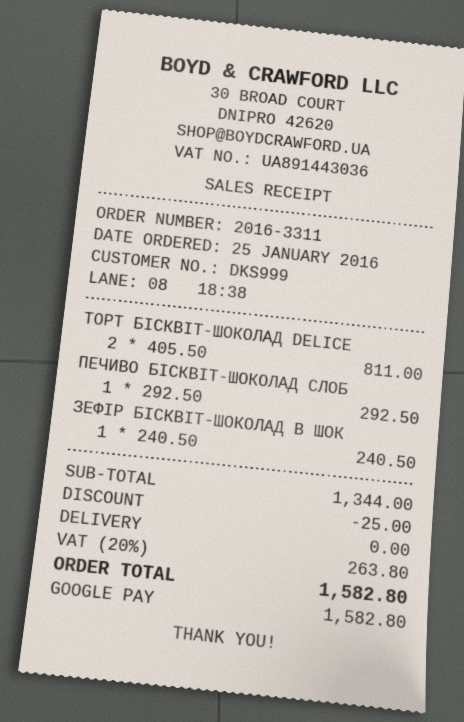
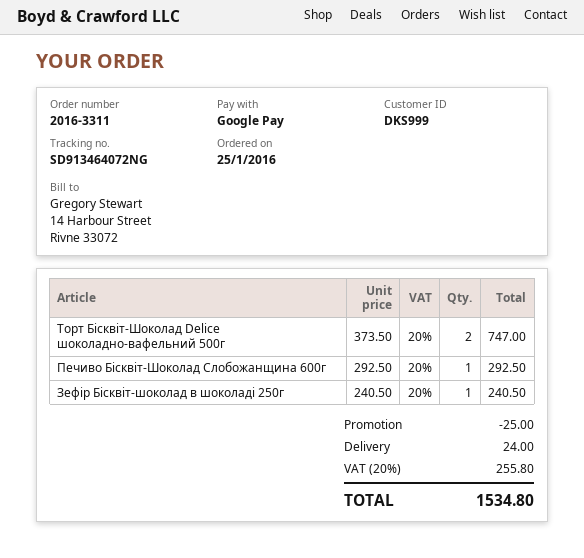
ТОРТ БІСКВІТ-ШОКОЛАД DELICE: 2 x 405.50 = 811.00 -> 2 x 373.50 = 747.00
shipping: 0.00 -> 24.00
tax: 20% = 263.80 -> 20% = 255.80
total: 1582.80 -> 1534.80

